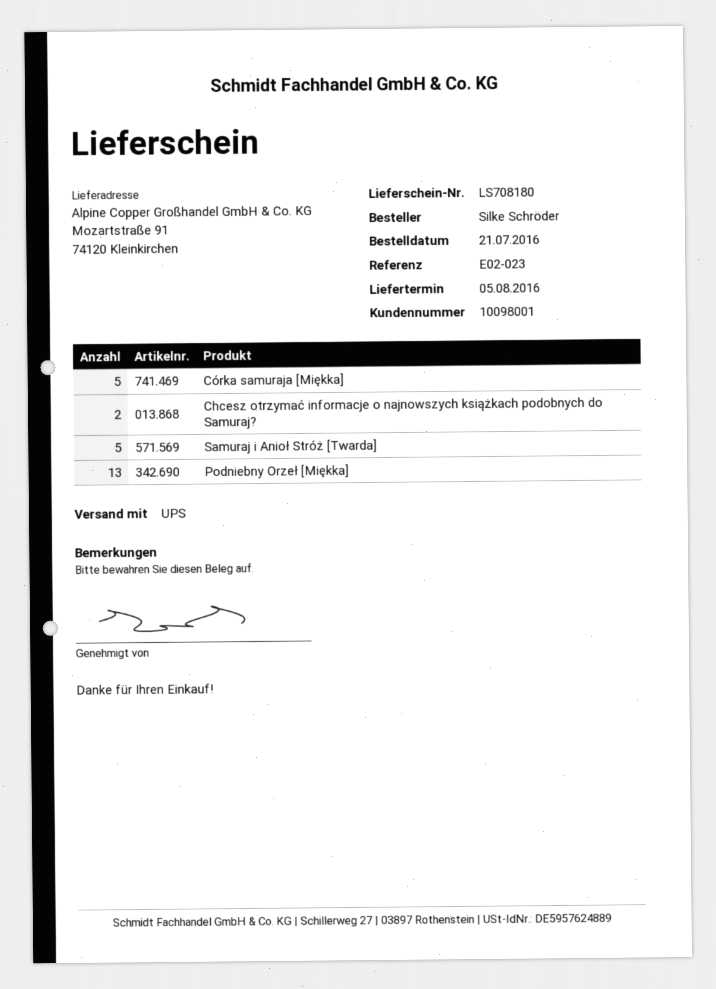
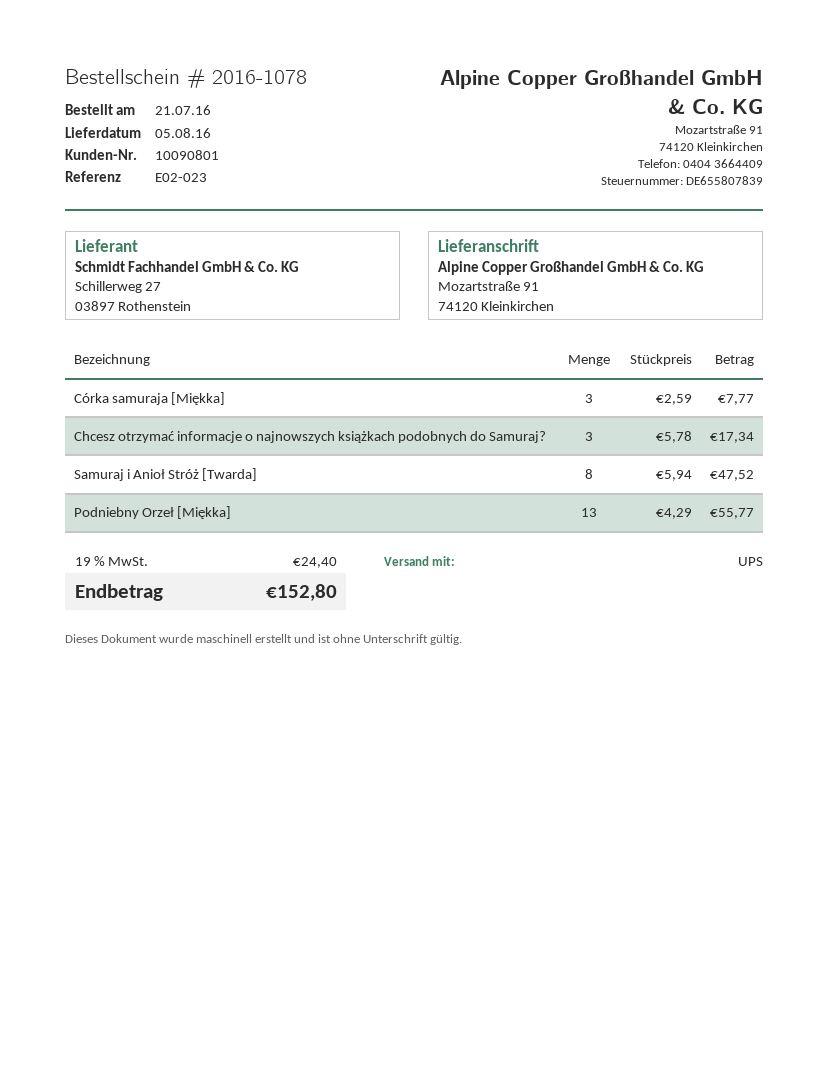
customer number: 10098001 -> 10090801
Córka samuraja [Miękka]: 5 -> 3
Chcesz otrzymać informacje o najnowszych książkach podobnych do Samuraj?: 2 -> 3
Samuraj i Anioł Stróż [Twarda]: 5 -> 8

